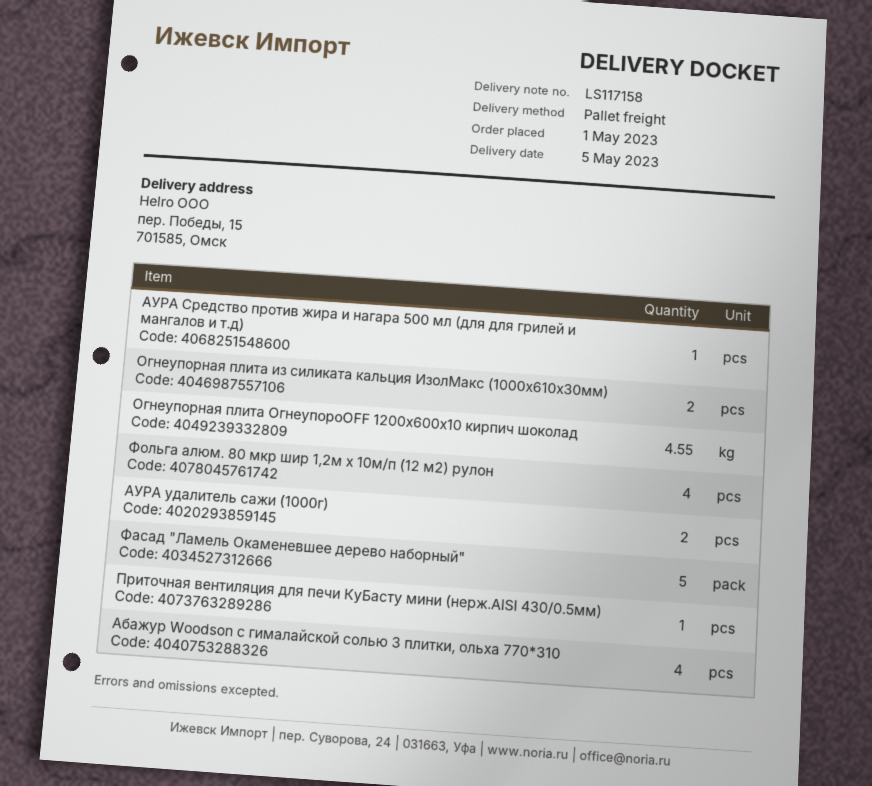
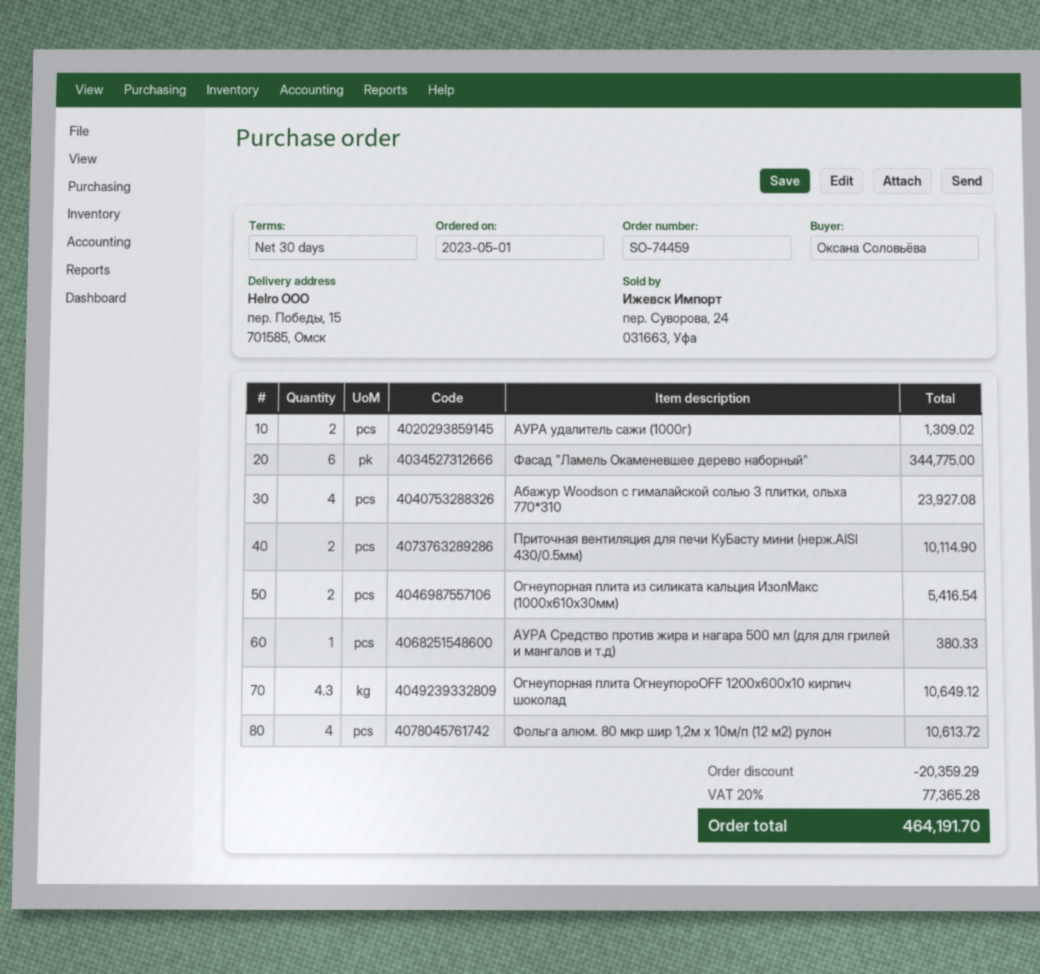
Огнеупорная плита ОгнеупороOFF 1200х600х10 кирпич шоколад: 4.55 -> 4.3
Фасад "Ламель Окаменевшее дерево наборный": 5 -> 6
Приточная вентиляция для печи КуБасту мини (нерж.AISI 430/0.5мм): 1 -> 2

